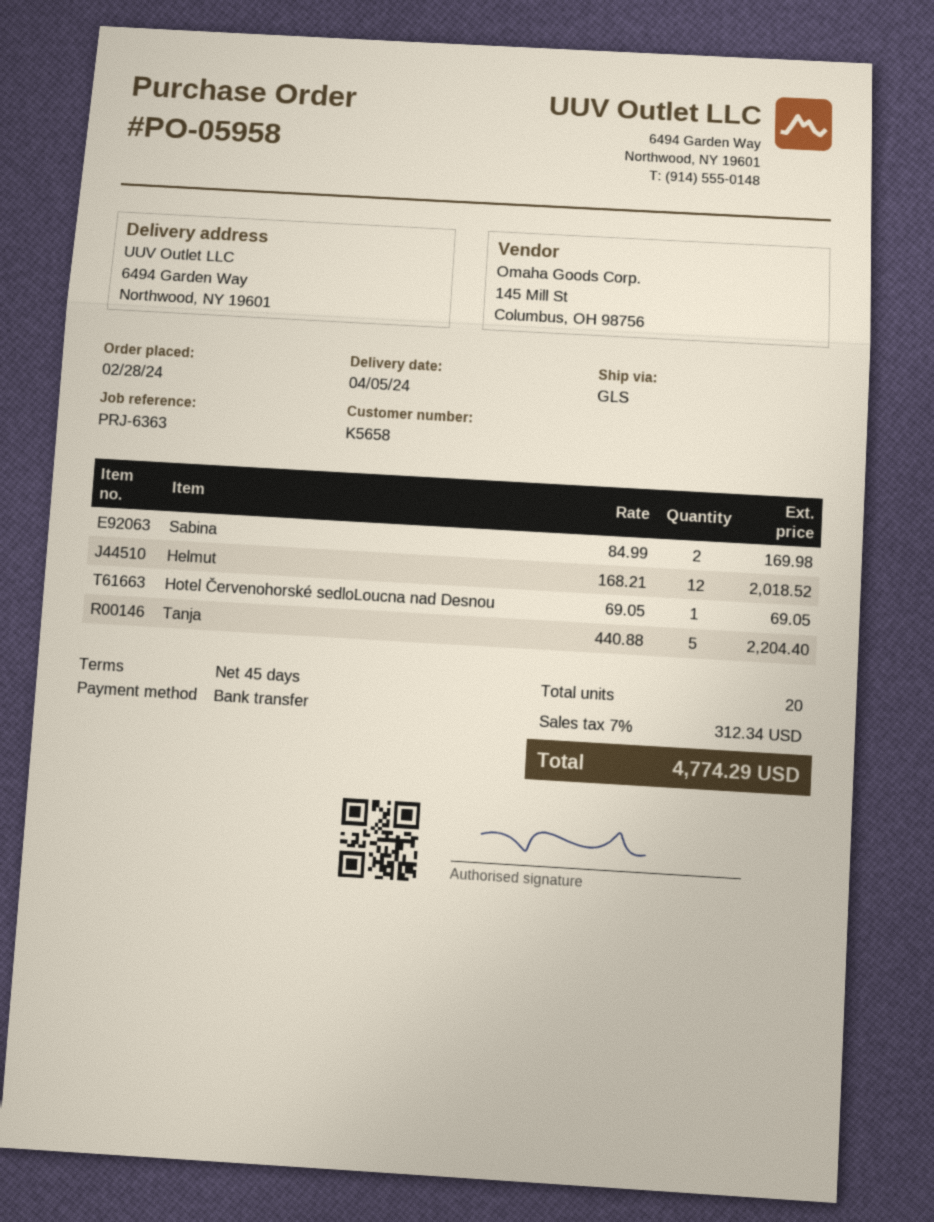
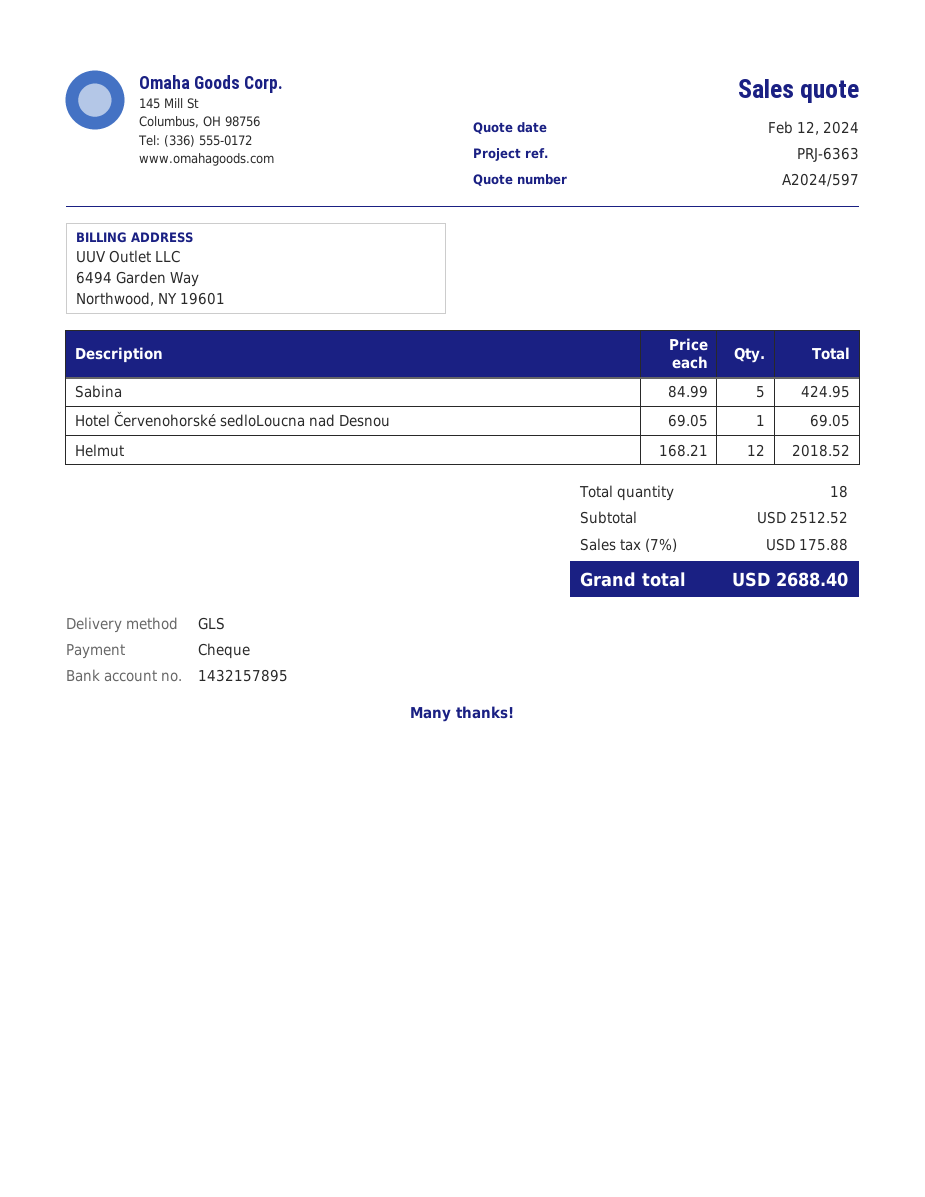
payment method: bank transfer -> cheque
Sabina: 2 x 84.99 = 169.98 -> 5 x 84.99 = 424.95
Tanja: 5 x 440.88 = 2204.40 -> none
total quantity: 20 -> 18
tax: 7% = 312.34 -> 7% = 175.88
total: 4774.29 -> 2688.40

